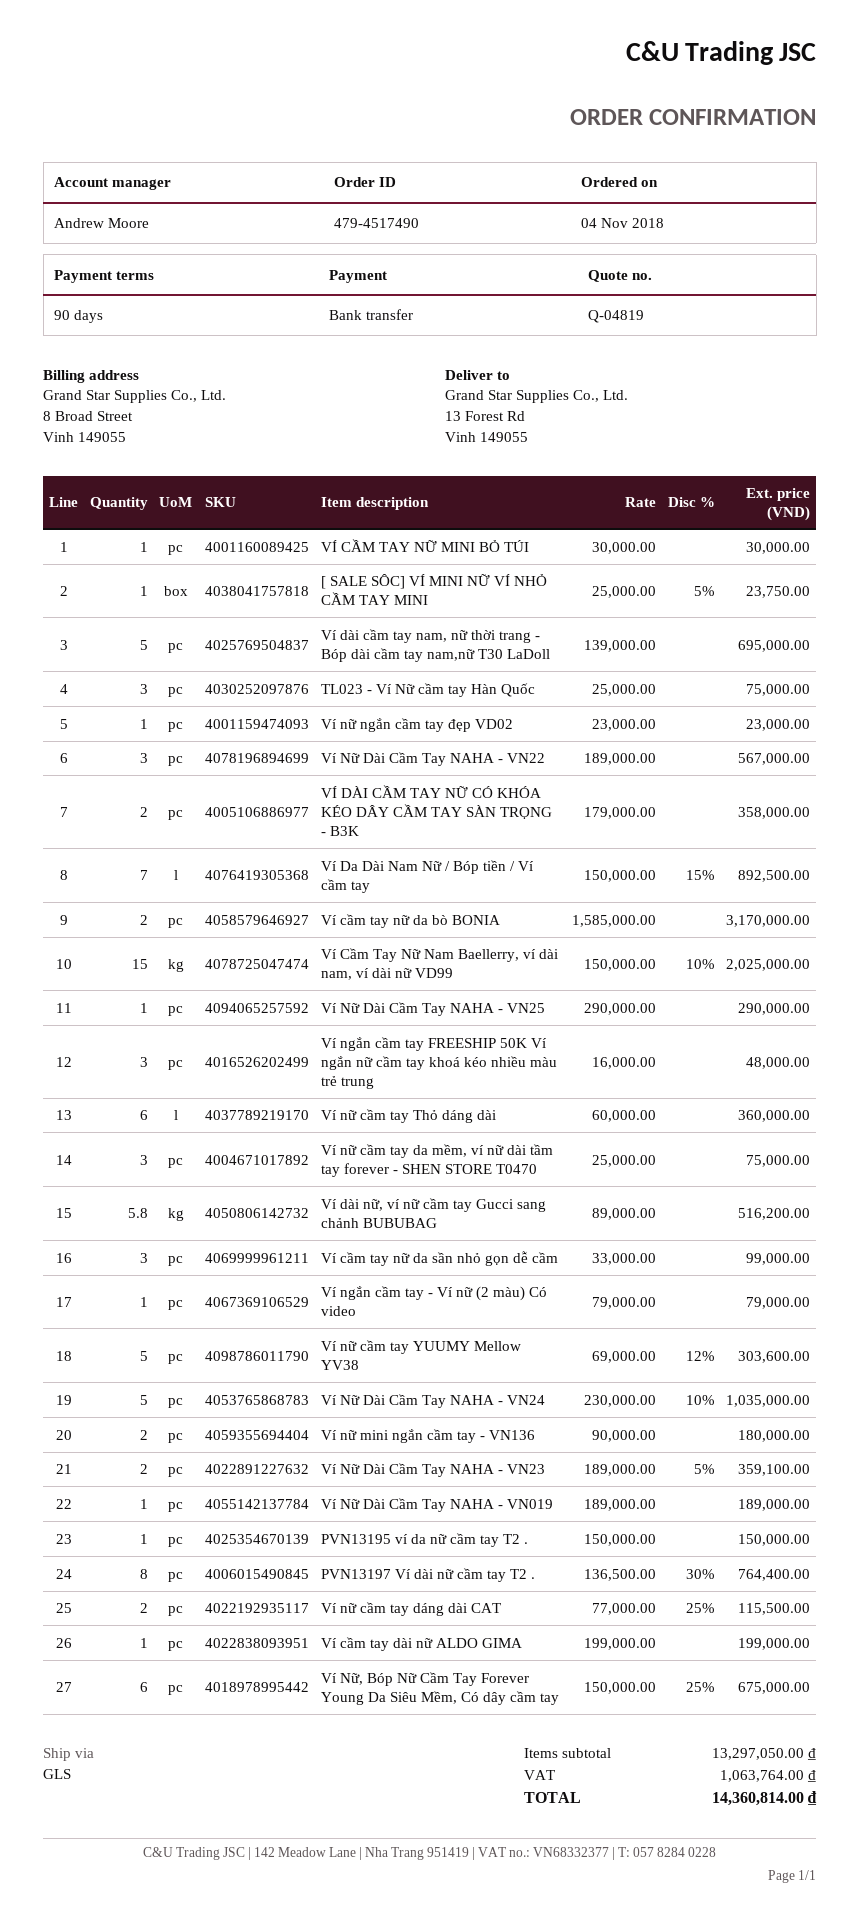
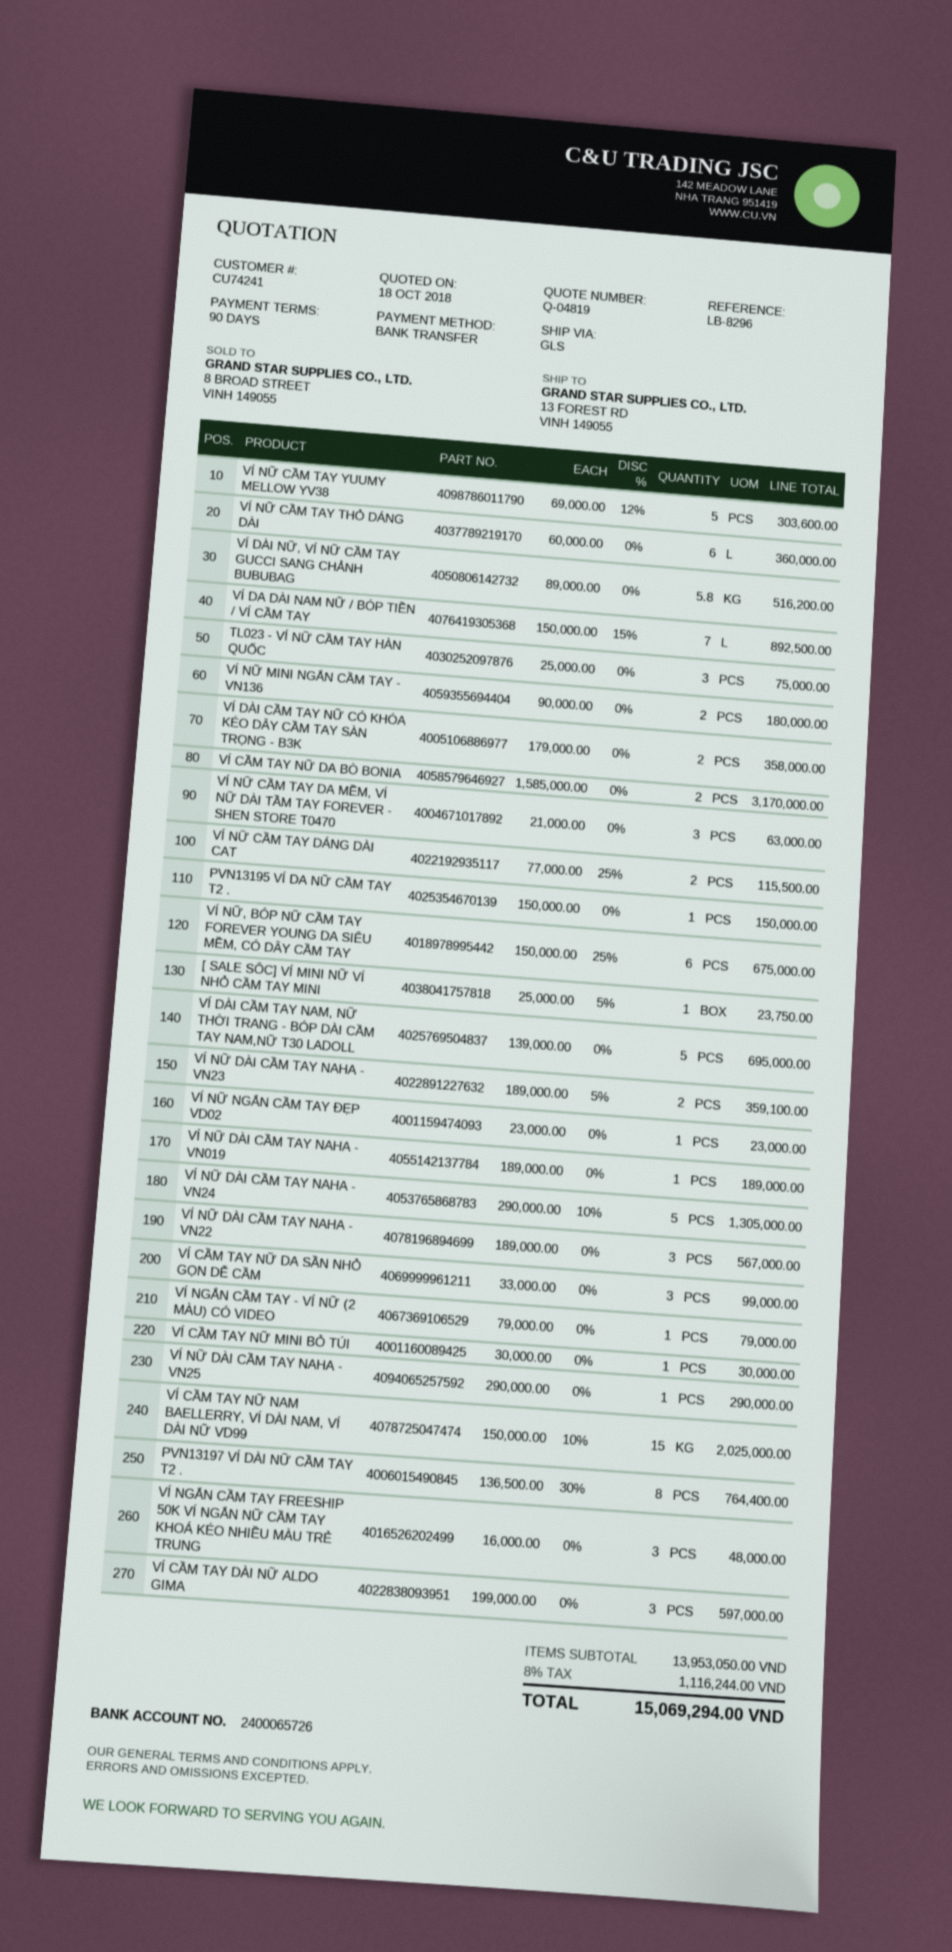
Ví nữ cầm tay da mềm, ví nữ dài tầm tay forever - SHEN STORE T0470: 3 x 25000.00 = 75000.00 -> 3 x 21000.00 = 63000.00
Ví Nữ Dài Cầm Tay NAHA - VN24: 5 x 230000.00 - 10% = 1035000.00 -> 5 x 290000.00 - 10% = 1305000.00
Ví cầm tay dài nữ ALDO GIMA: 1 x 199000.00 = 199000.00 -> 3 x 199000.00 = 597000.00
subtotal: 13297050.00 -> 13953050.00
tax: 1063764.00 -> 1116244.00
total: 14360814.00 -> 15069294.00

